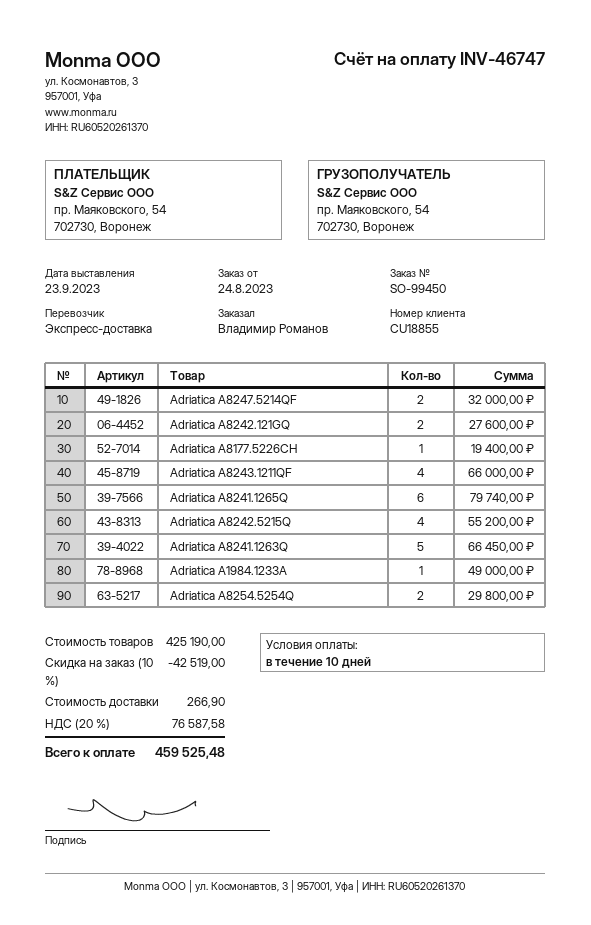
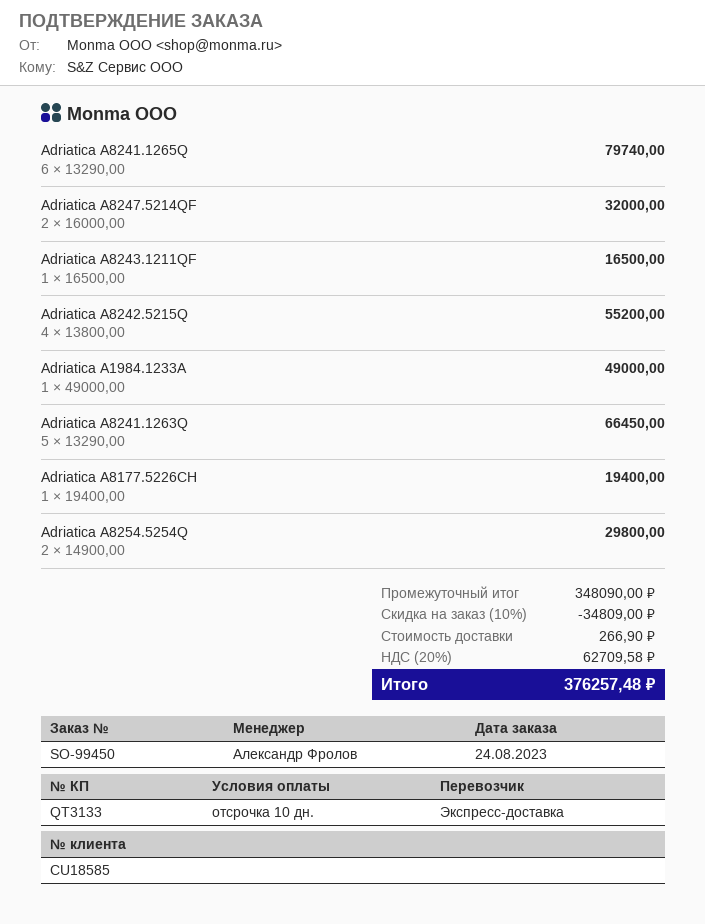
customer number: CU18855 -> CU18585
Adriatica A8242.121GQ: 2 for 27600.00 -> none
Adriatica A8243.1211QF: 4 for 66000.00 -> 1 for 16500.00
subtotal: 425190.00 -> 348090.00
discount: 10% = 42519.00 -> 10% = 34809.00
tax: 20% = 76587.58 -> 20% = 62709.58
total: 459525.48 -> 376257.48

